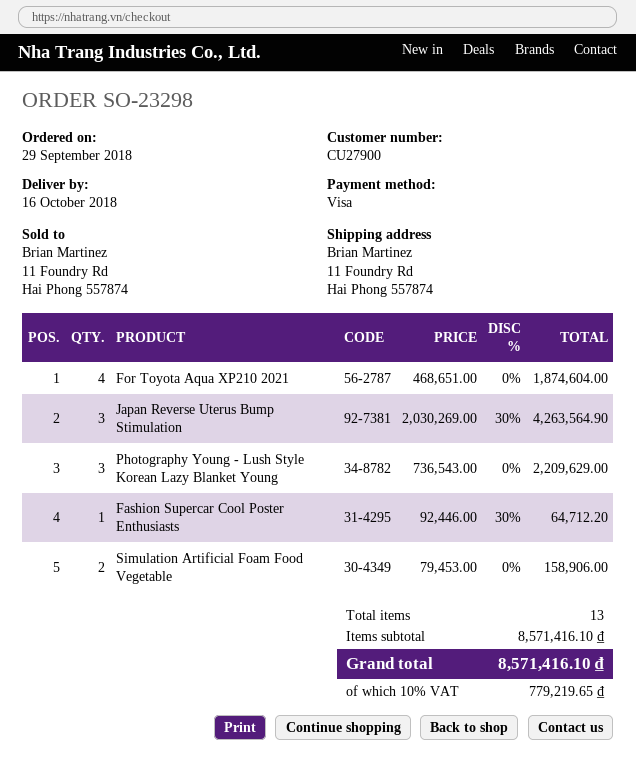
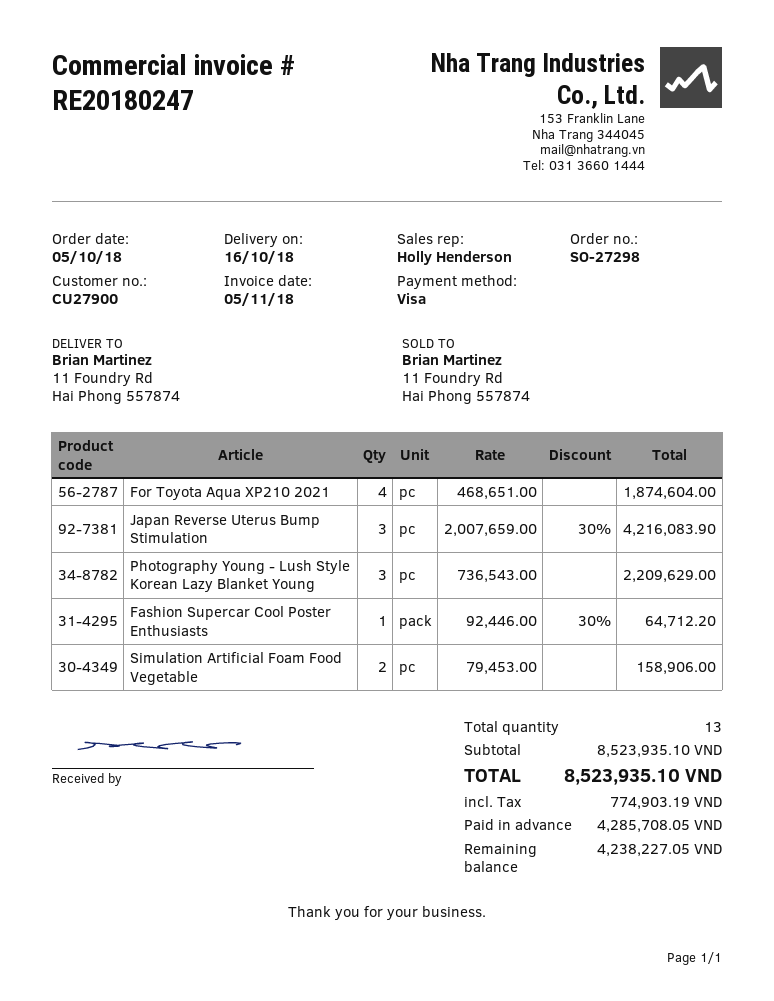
order number: SO-23298 -> SO-27298
order date: 2018-09-29 -> 2018-10-05
Japan Reverse Uterus Bump Stimulation: 3 x 2030269.00 - 30% = 4263564.90 -> 3 x 2007659.00 - 30% = 4216083.90
subtotal: 8571416.10 -> 8523935.10
tax: 779219.65 -> 774903.19
total: 8571416.10 -> 8523935.10

